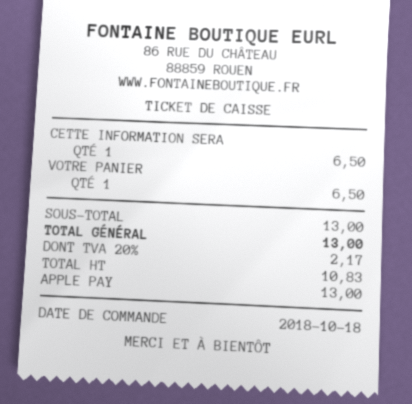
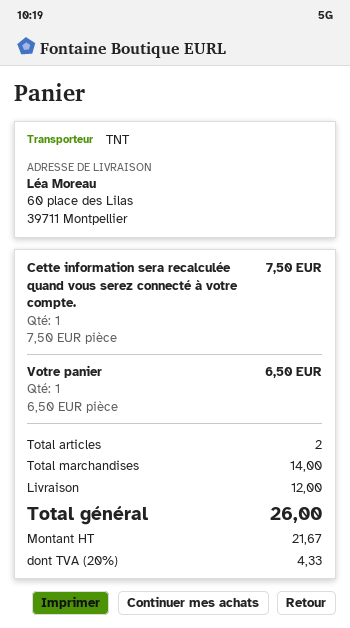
CETTE INFORMATION SERA: 1 for 6.50 -> 1 for 7.50
subtotal: 13.00 -> 14.00
shipping: none -> 12.00
net: 10.83 -> 21.67
tax: 20% = 2.17 -> 20% = 4.33
total: 13.00 -> 26.00

